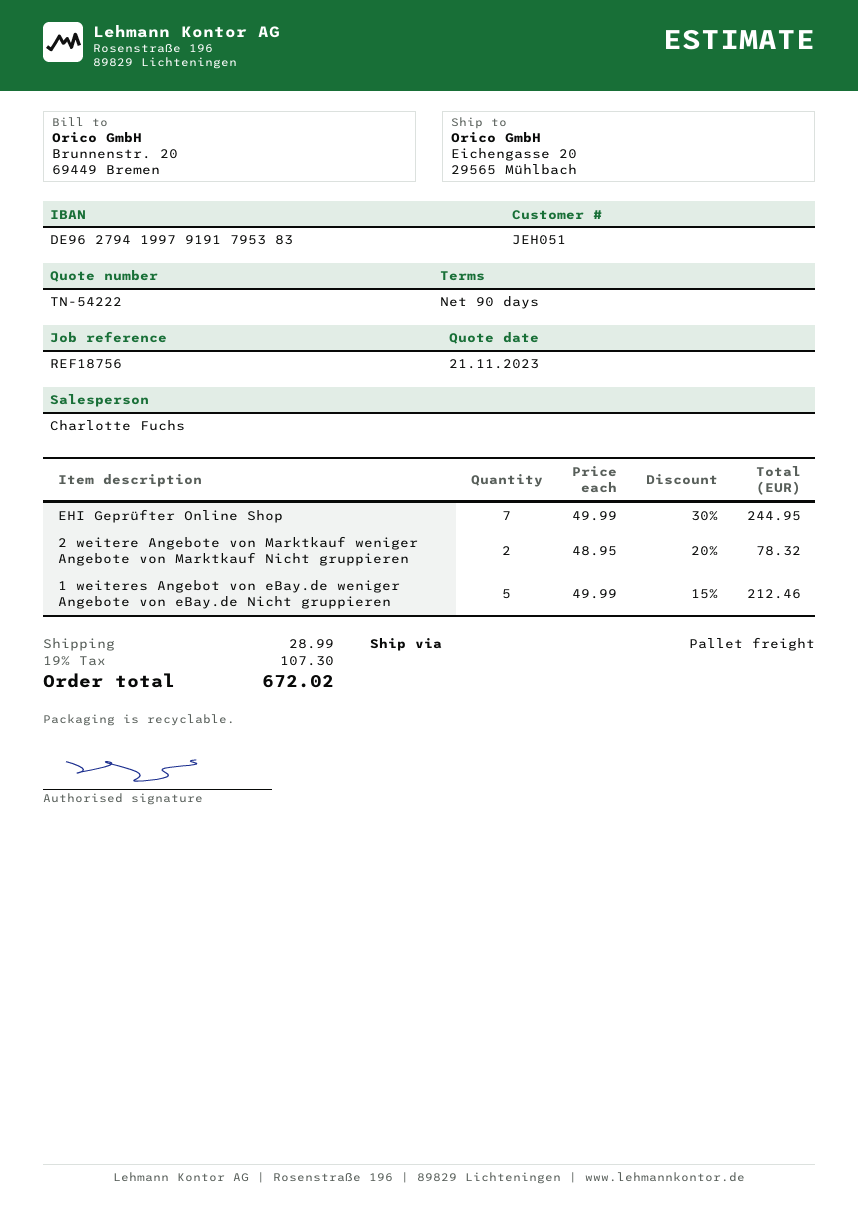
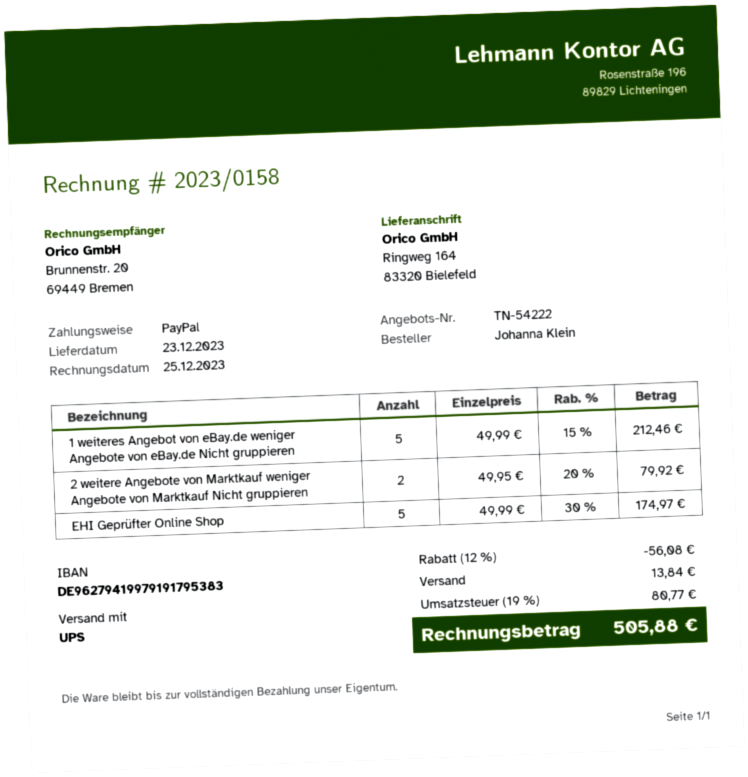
shipping method: pallet freight -> UPS
ship to: Eichengasse 20, 29565 Mühlbach -> Ringweg 164, 83320 Bielefeld
EHI Geprüfter Online Shop: 7 x 49.99 - 30% = 244.95 -> 5 x 49.99 - 30% = 174.97
2 weitere Angebote von Marktkauf weniger Angebote von Marktkauf Nicht gruppieren: 2 x 48.95 - 20% = 78.32 -> 2 x 49.95 - 20% = 79.92
discount: none -> 12% = 56.08
shipping: 28.99 -> 13.84
tax: 19% = 107.30 -> 19% = 80.77
total: 672.02 -> 505.88

